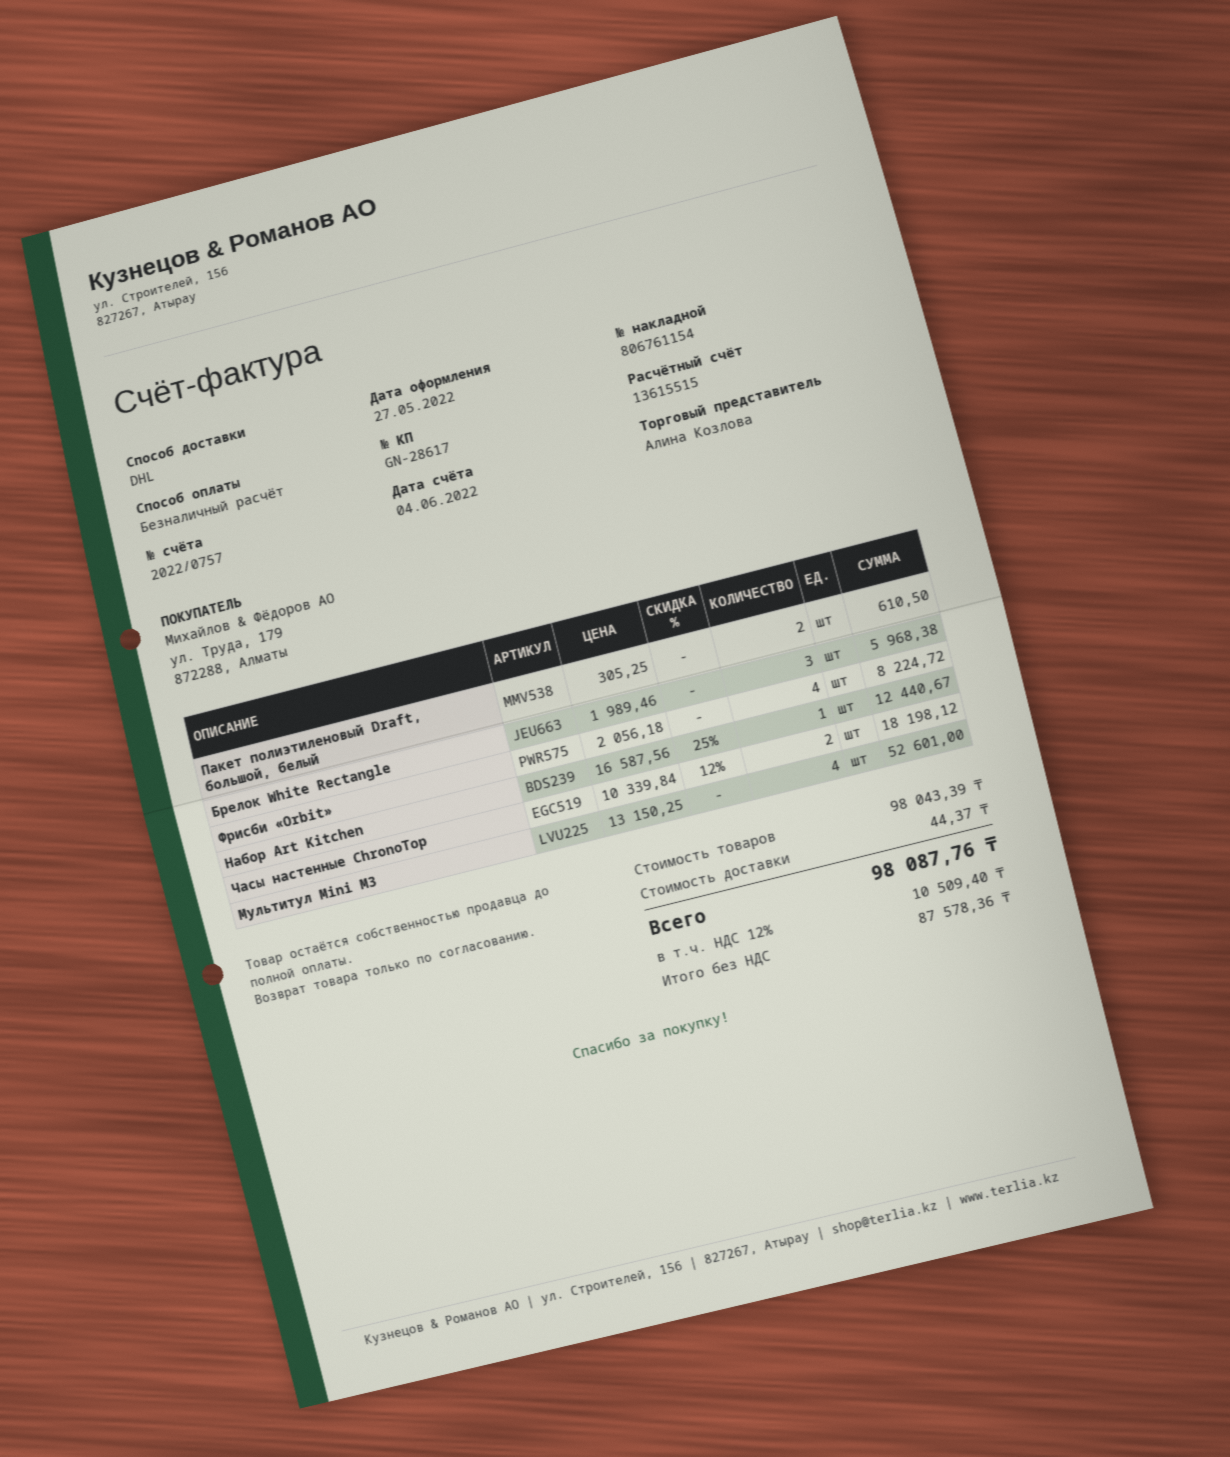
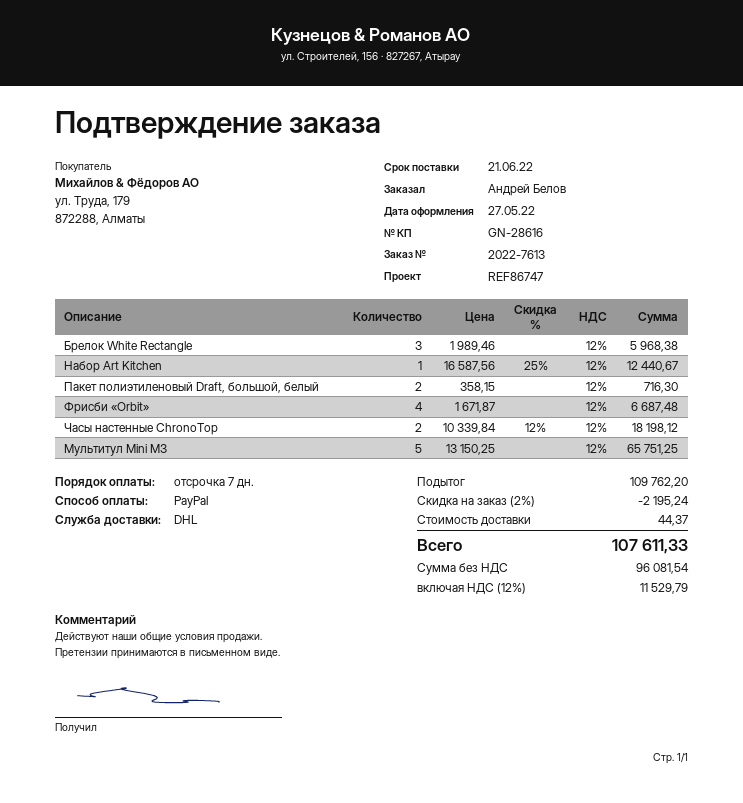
quote number: GN-28617 -> GN-28616
payment method: bank transfer -> PayPal
Пакет полиэтиленовый Draft, большой, белый: 2 x 305.25 = 610.50 -> 2 x 358.15 = 716.30
Фрисби «Orbit»: 4 x 2056.18 = 8224.72 -> 4 x 1671.87 = 6687.48
Мультитул Mini M3: 4 x 13150.25 = 52601.00 -> 5 x 13150.25 = 65751.25
subtotal: 98043.39 -> 109762.20
discount: none -> 2% = 2195.24
net: 87578.36 -> 96081.54
tax: 12% = 10509.40 -> 12% = 11529.79
total: 98087.76 -> 107611.33

